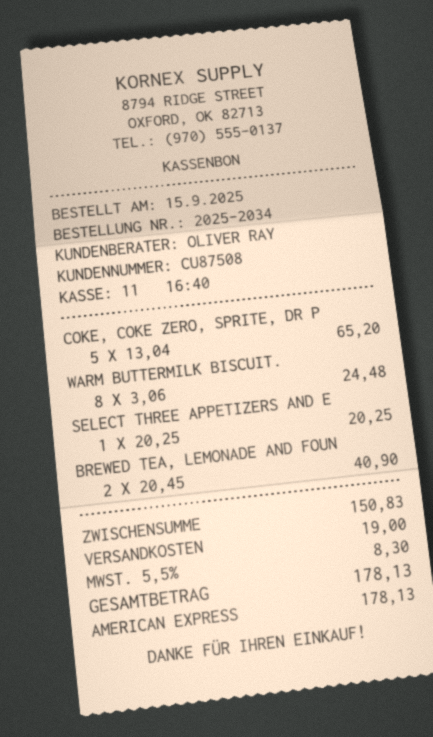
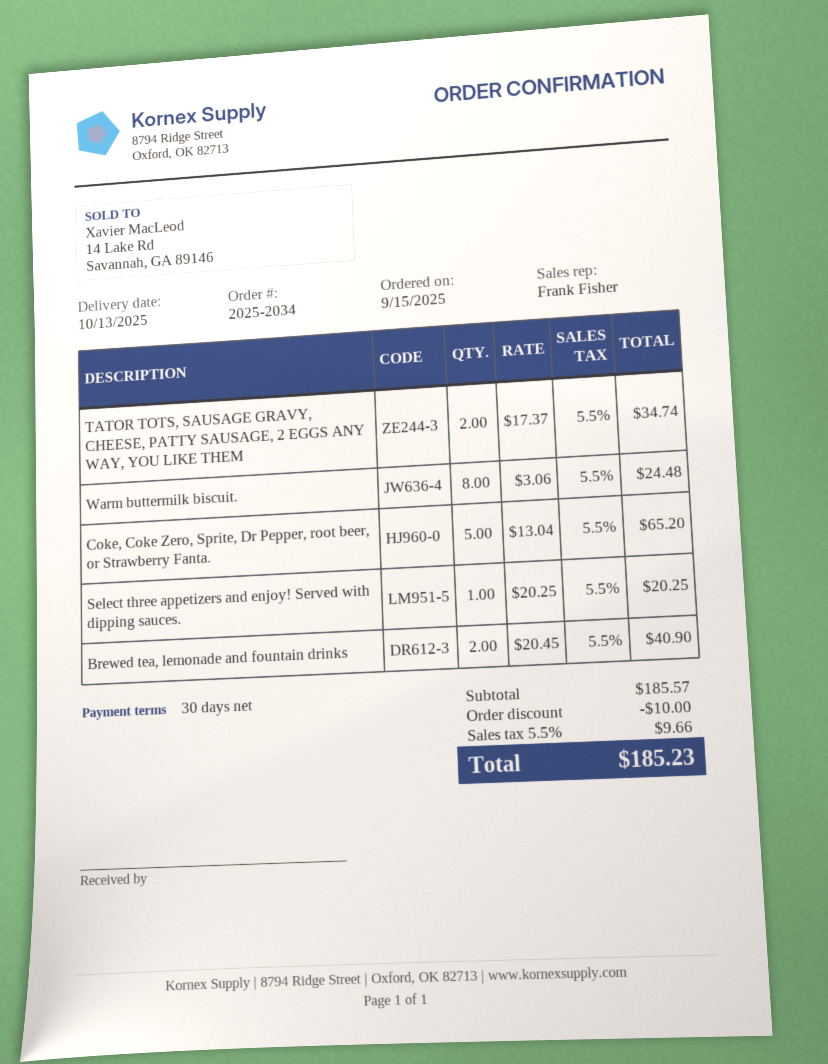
sales rep: OLIVER RAY -> Frank Fisher
TATOR TOTS, SAUSAGE GRAVY, CHEESE, PATTY SAUSAGE, 2 EGGS ANY WAY, YOU LIKE THEM: none -> 2 x 17.37 = 34.74
subtotal: 150.83 -> 185.57
discount: none -> 10.00
shipping: 19.00 -> none
tax: 5.5% = 8.30 -> 5.5% = 9.66
total: 178.13 -> 185.23

